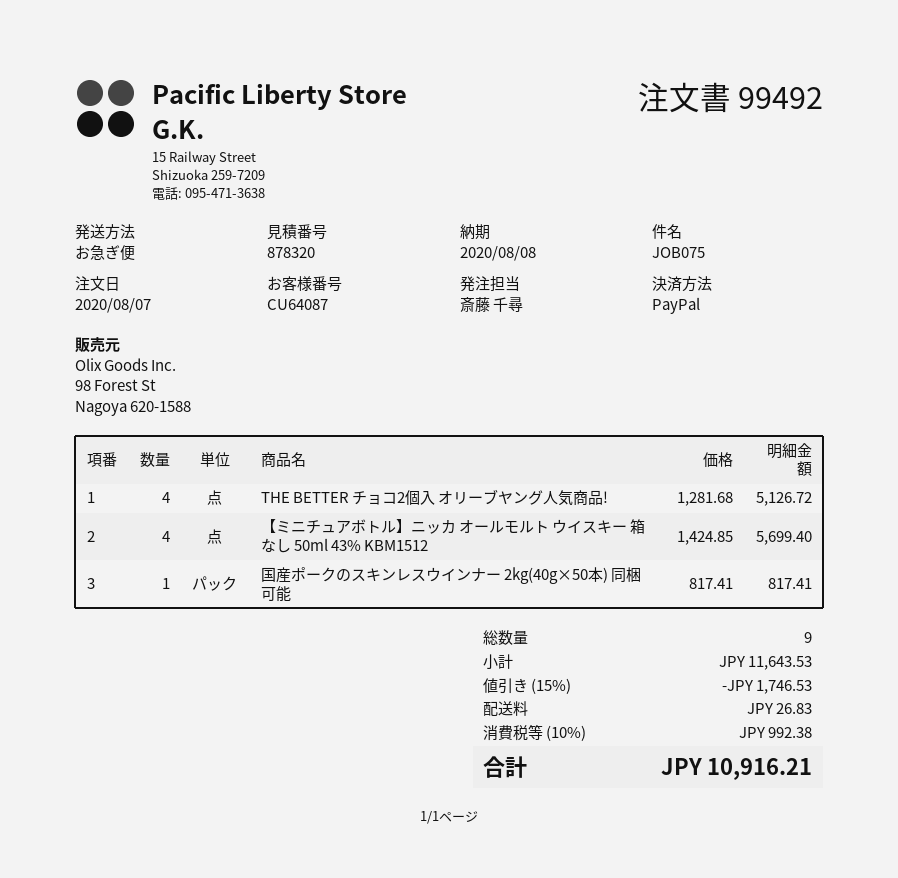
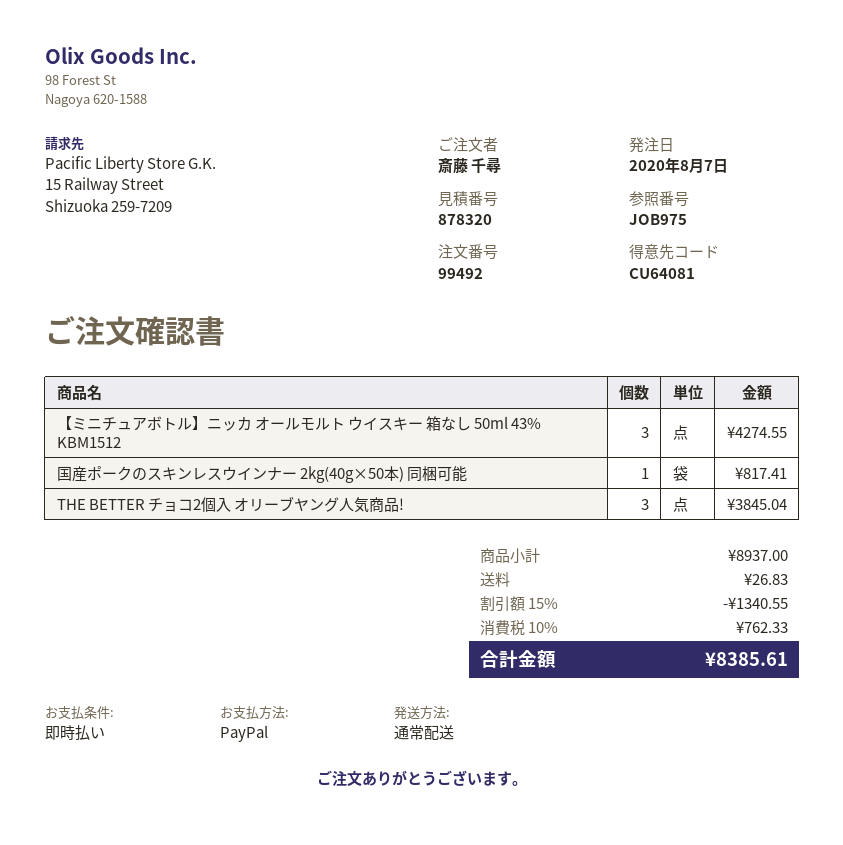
customer number: CU64087 -> CU64081
reference: JOB075 -> JOB975
shipping method: express -> standard
THE BETTER チョコ2個入 オリーブヤング人気商品!: 4 for 5126.72 -> 3 for 3845.04
【ミニチュアボトル】ニッカ オールモルト ウイスキー 箱なし 50ml 43% KBM1512: 4 for 5699.40 -> 3 for 4274.55
subtotal: 11643.53 -> 8937.00
discount: 15% = 1746.53 -> 15% = 1340.55
tax: 10% = 992.38 -> 10% = 762.33
total: 10916.21 -> 8385.61

